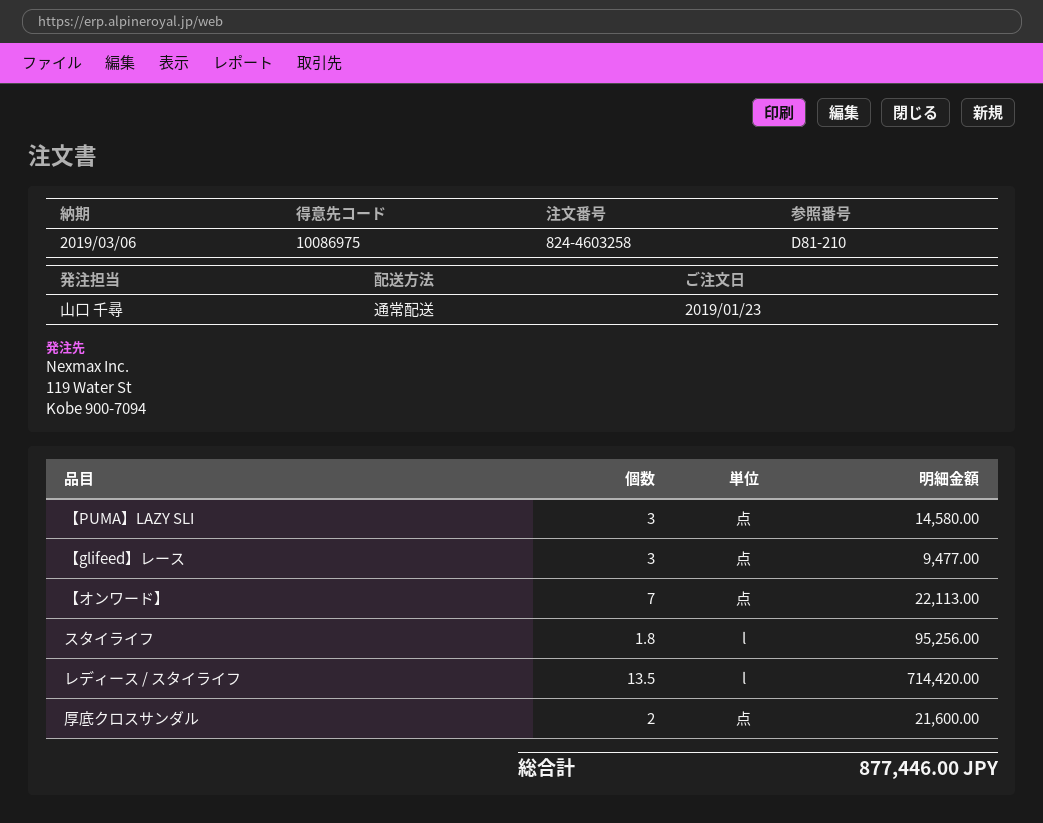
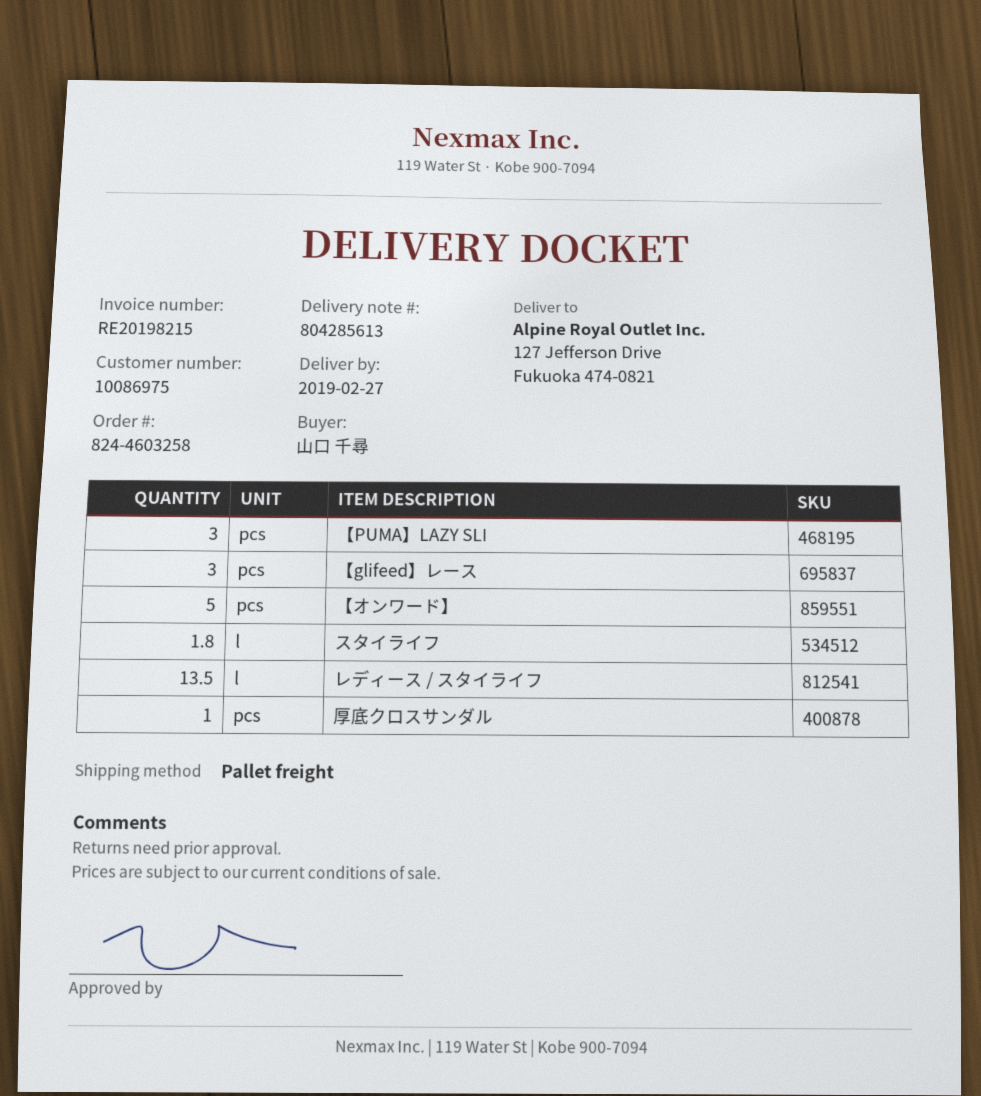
delivery date: 2019-03-06 -> 2019-02-27
shipping method: standard -> pallet freight
【オンワード】: 7 -> 5
厚底クロスサンダル: 2 -> 1

